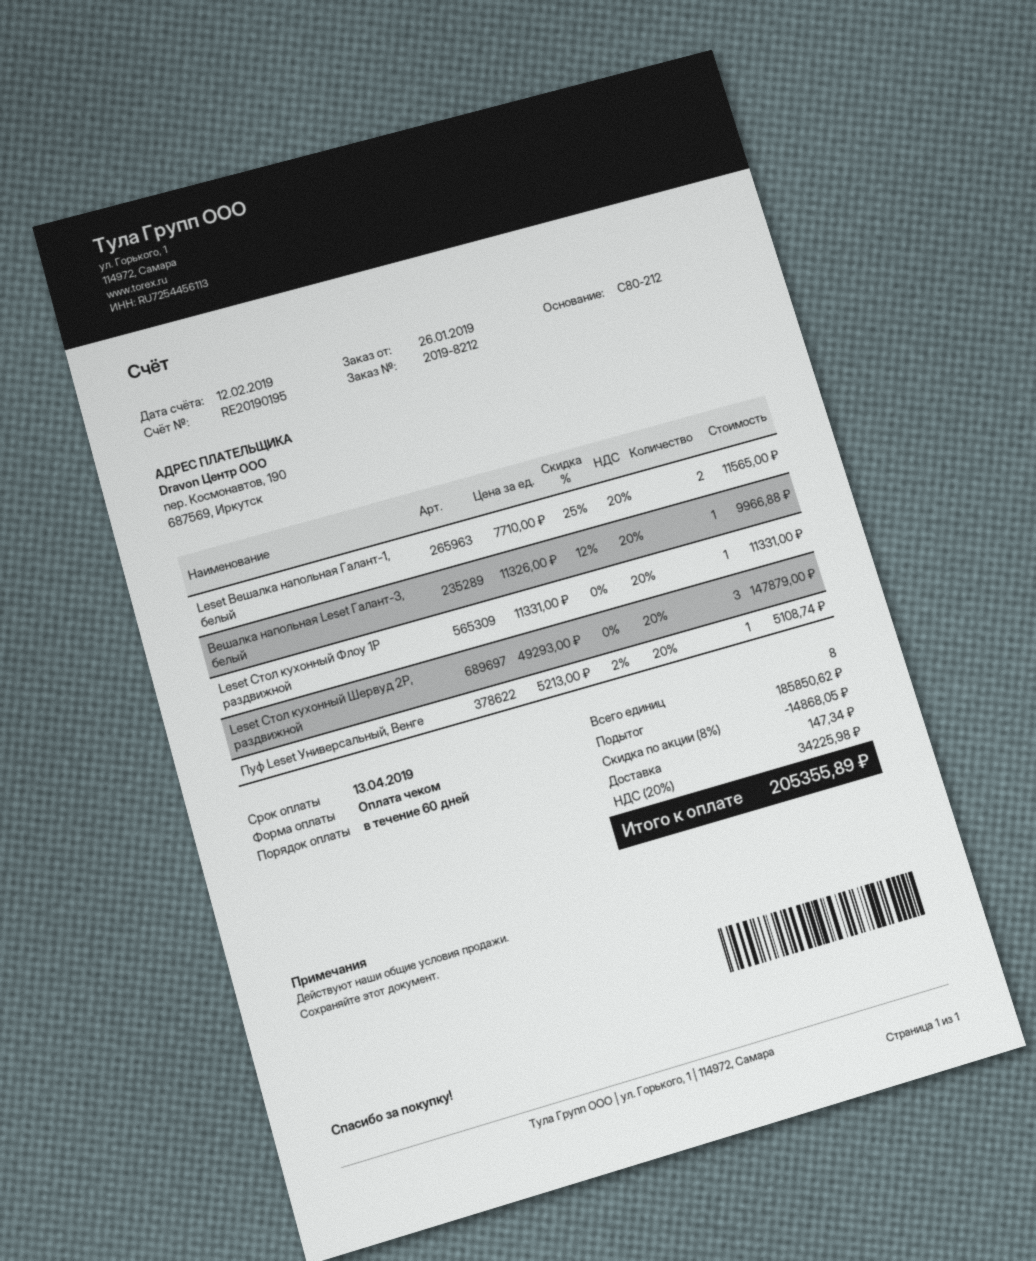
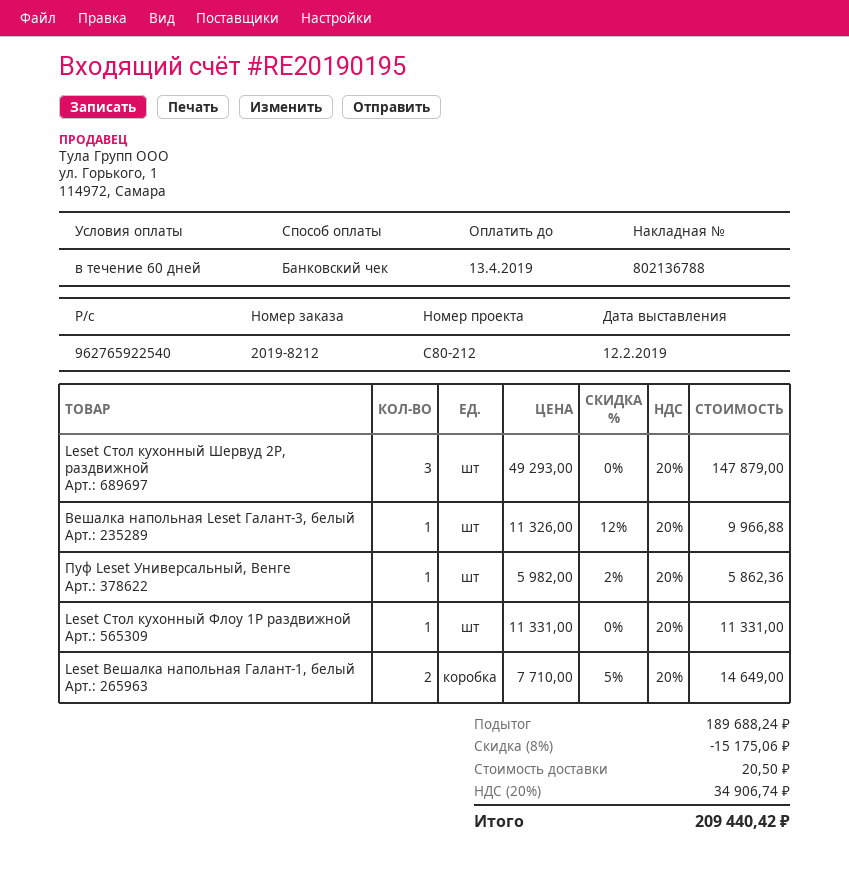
Leset Вешалка напольная Галант-1, белый: 2 x 7710.00 - 25% = 11565.00 -> 2 x 7710.00 - 5% = 14649.00
Пуф Leset Универсальный, Венге: 1 x 5213.00 - 2% = 5108.74 -> 1 x 5982.00 - 2% = 5862.36
subtotal: 185850.62 -> 189688.24
discount: 8% = 14868.05 -> 8% = 15175.06
shipping: 147.34 -> 20.50
tax: 20% = 34225.98 -> 20% = 34906.74
total: 205355.89 -> 209440.42

